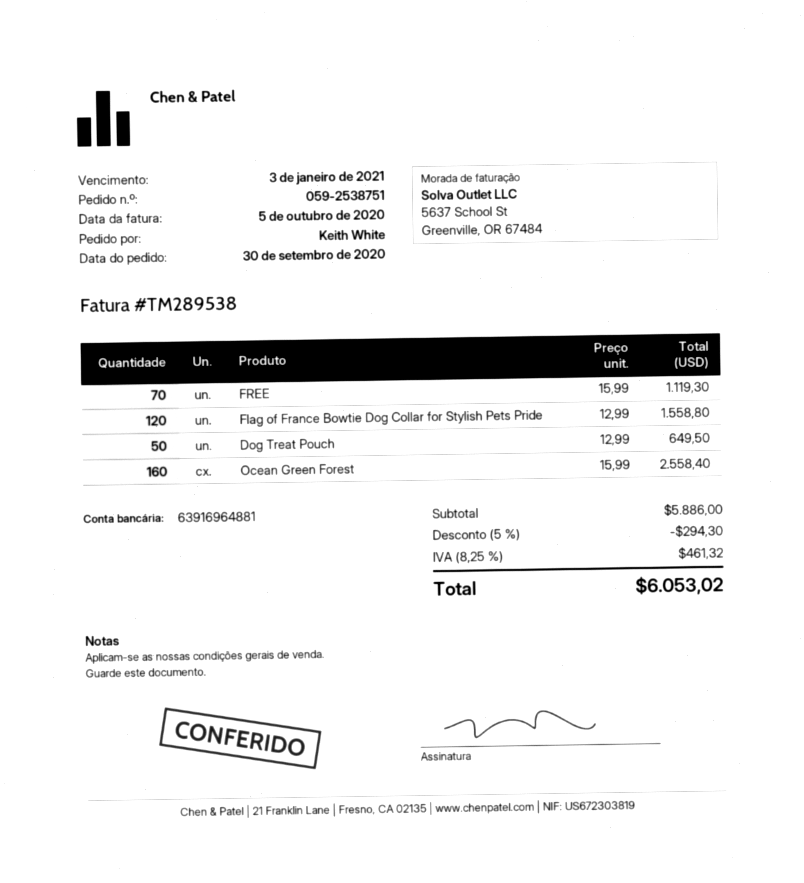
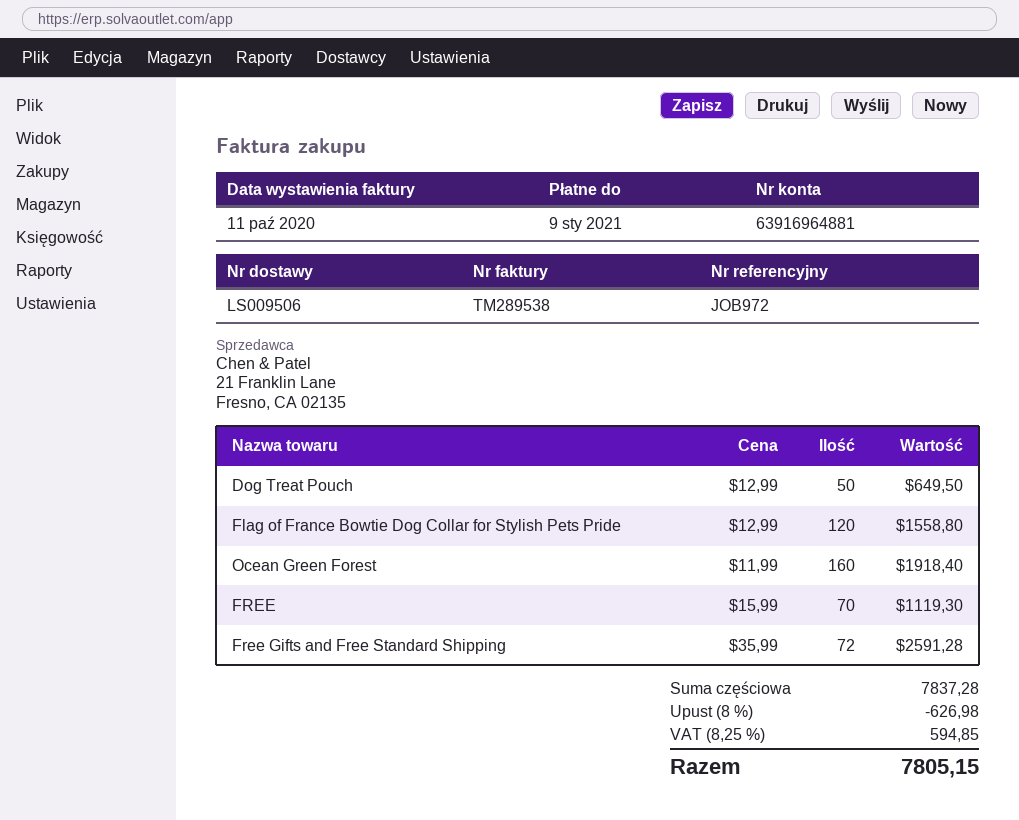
invoice date: 2020-10-05 -> 2020-10-11
due date: 2021-01-03 -> 2021-01-09
Ocean Green Forest: 160 x 15.99 = 2558.40 -> 160 x 11.99 = 1918.40
Free Gifts and Free Standard Shipping: none -> 72 x 35.99 = 2591.28
subtotal: 5886.00 -> 7837.28
discount: 5% = 294.30 -> 8% = 626.98
tax: 8.25% = 461.32 -> 8.25% = 594.85
total: 6053.02 -> 7805.15

